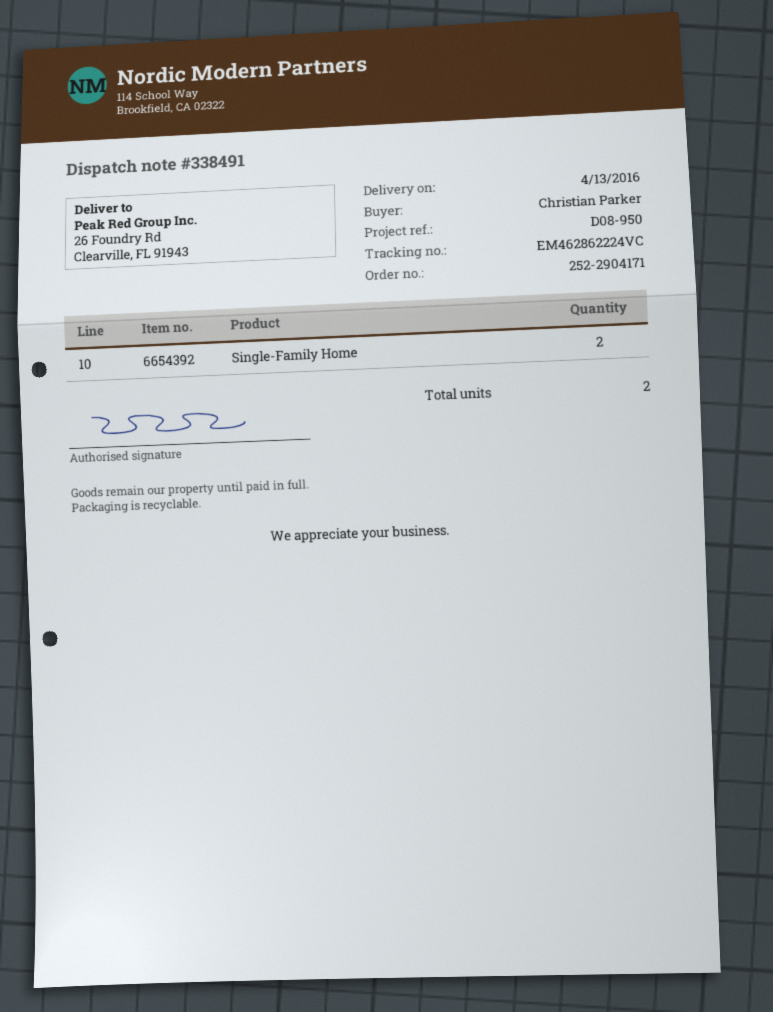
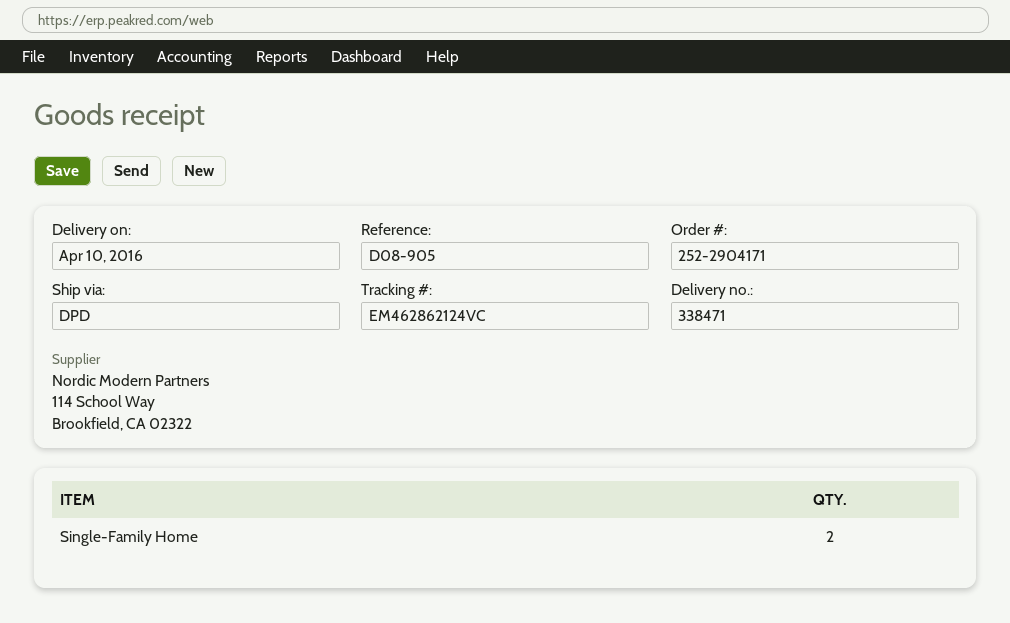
delivery note number: 338491 -> 338471
delivery date: 2016-04-13 -> 2016-04-10
reference: D08-950 -> D08-905
tracking number: EM462862224VC -> EM462862124VC

